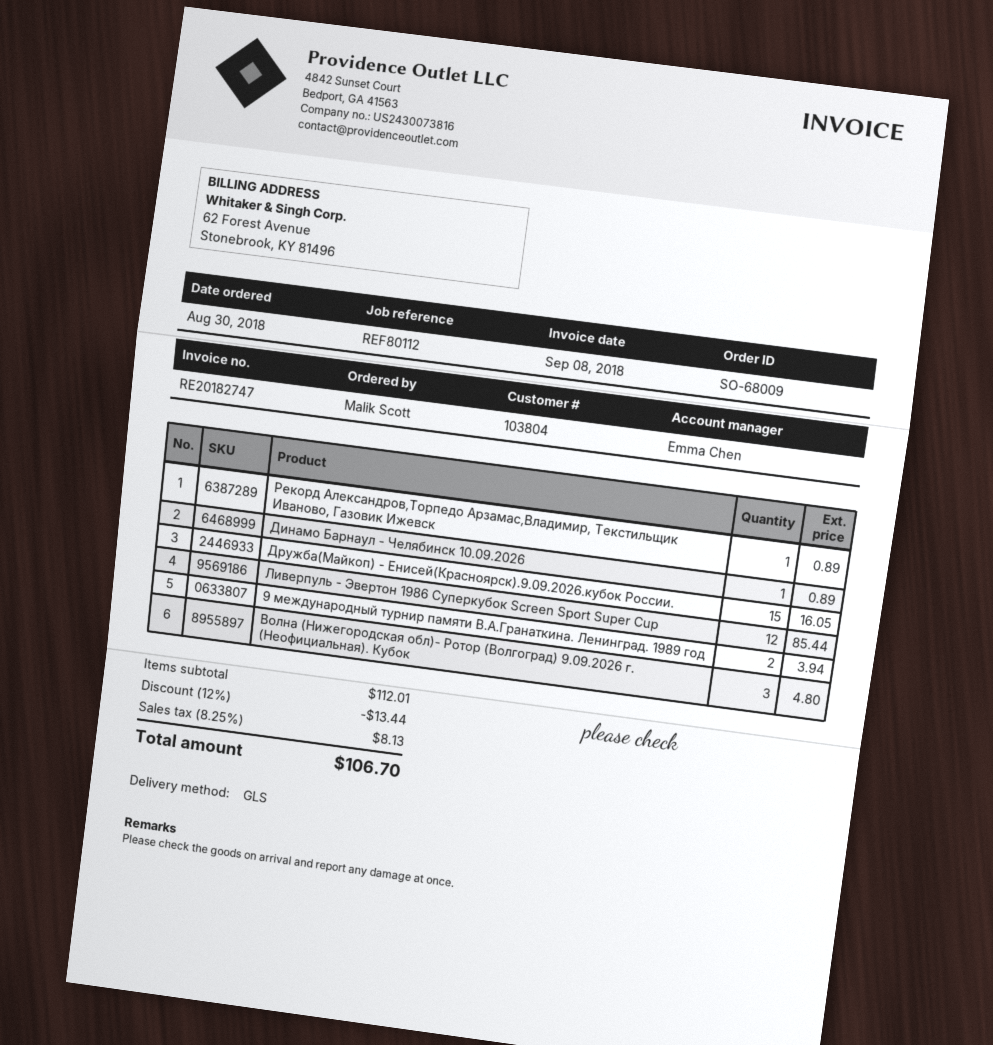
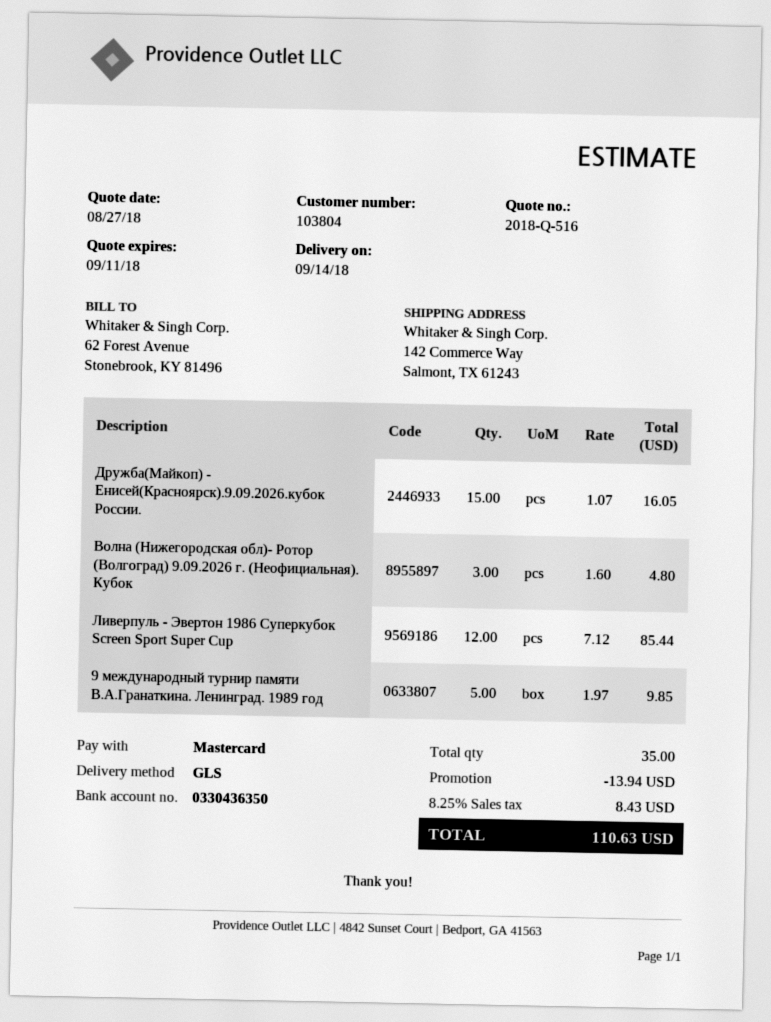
Рекорд Александров,Торпедо Арзамас,Владимир, Текстильщик Иваново, Газовик Ижевск: 1 for 0.89 -> none
Динамо Барнаул - Челябинск 10.09.2026: 1 for 0.89 -> none
9 международный турнир памяти В.А.Гранаткина. Ленинград. 1989 год: 2 for 3.94 -> 5 for 9.85
discount: 13.44 -> 13.94
tax: 8.25% = 8.13 -> 8.25% = 8.43
total: 106.70 -> 110.63

